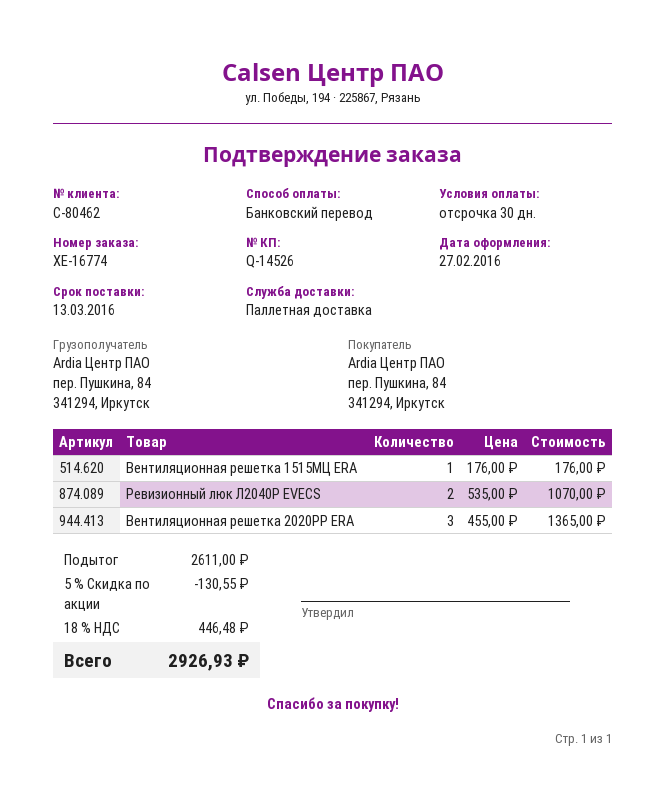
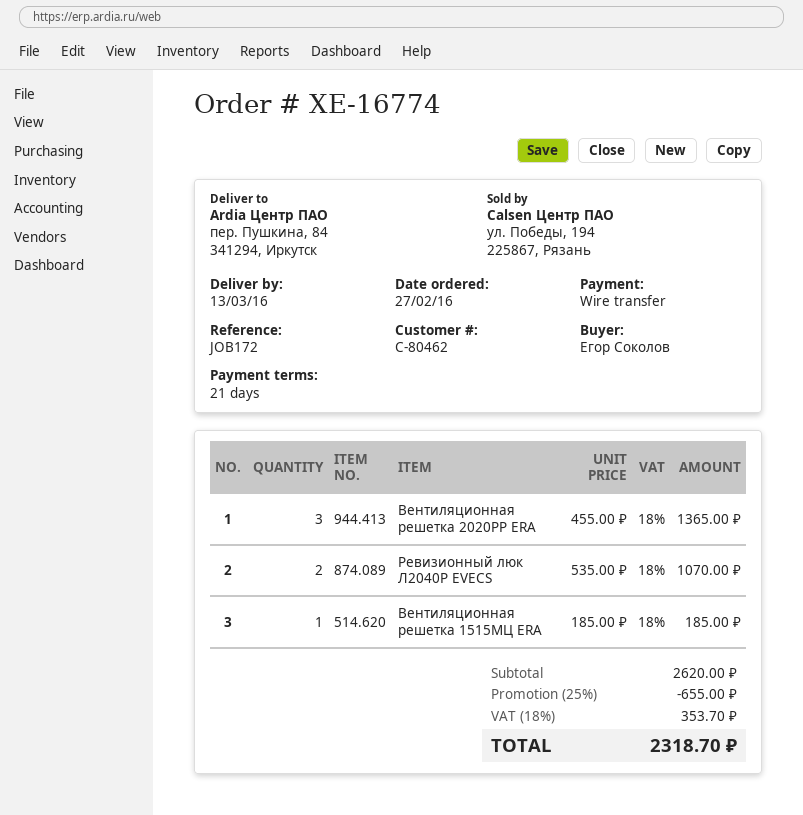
payment terms: 30 days -> 21 days
Вентиляционная решетка 1515МЦ ERA: 1 x 176.00 = 176.00 -> 1 x 185.00 = 185.00
subtotal: 2611.00 -> 2620.00
discount: 5% = 130.55 -> 25% = 655.00
tax: 18% = 446.48 -> 18% = 353.70
total: 2926.93 -> 2318.70

